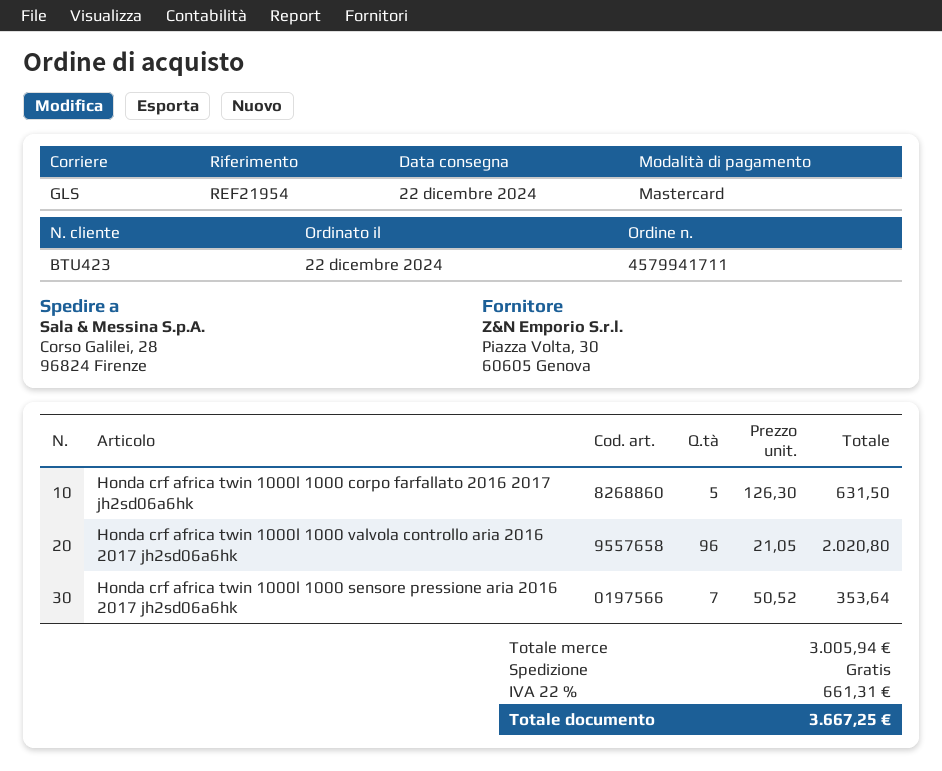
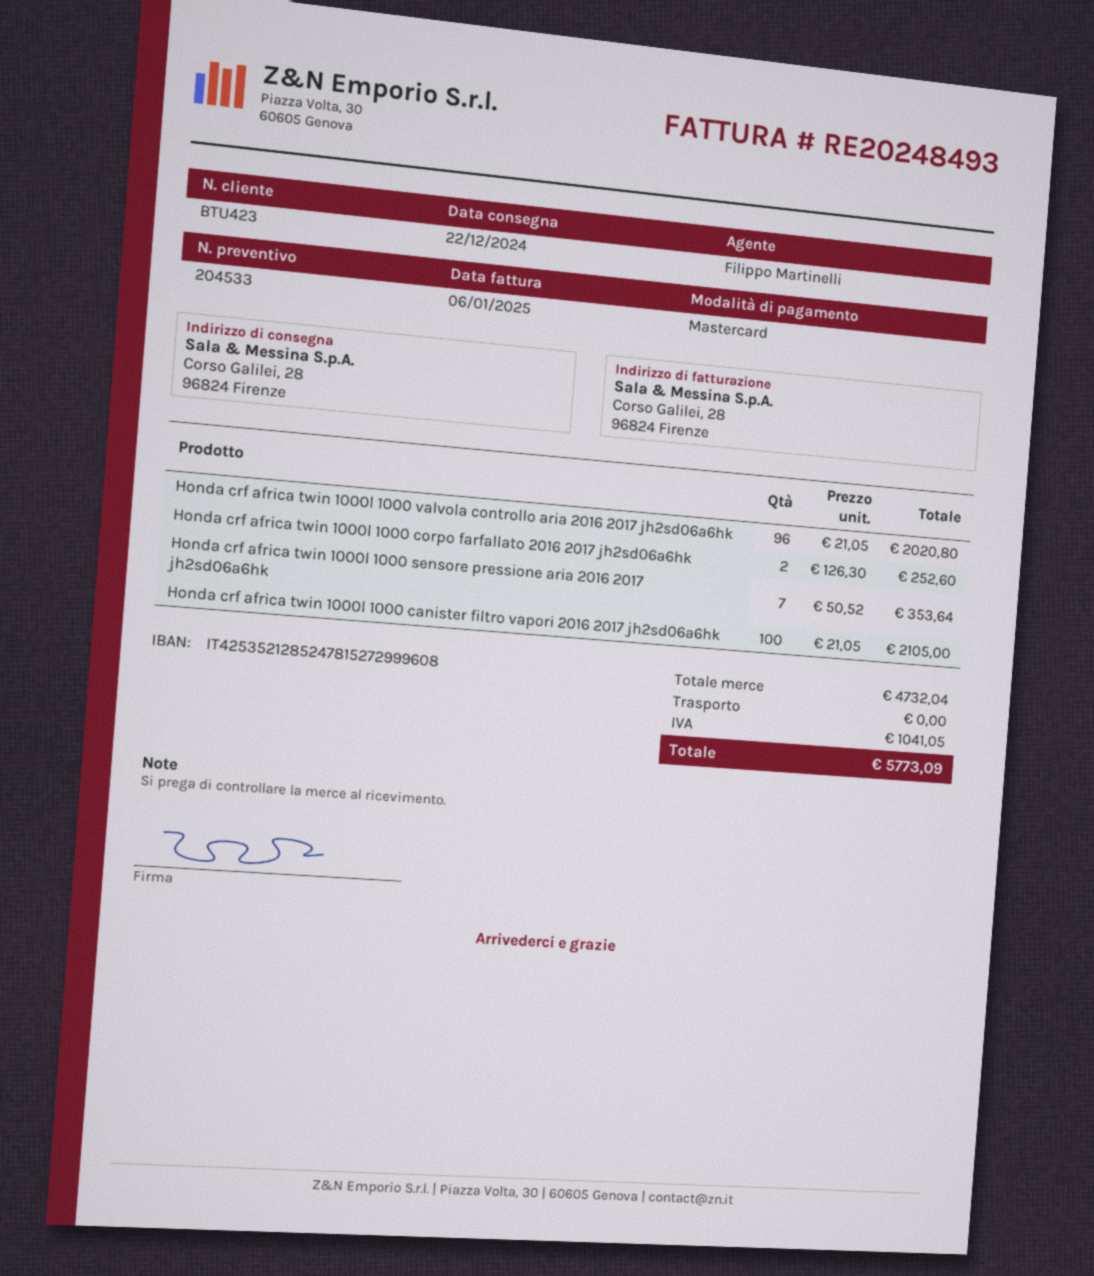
Honda crf africa twin 1000l 1000 corpo farfallato 2016 2017 jh2sd06a6hk: 5 x 126.30 = 631.50 -> 2 x 126.30 = 252.60
Honda crf africa twin 1000l 1000 canister filtro vapori 2016 2017 jh2sd06a6hk: none -> 100 x 21.05 = 2105.00
subtotal: 3005.94 -> 4732.04
tax: 661.31 -> 1041.05
total: 3667.25 -> 5773.09

